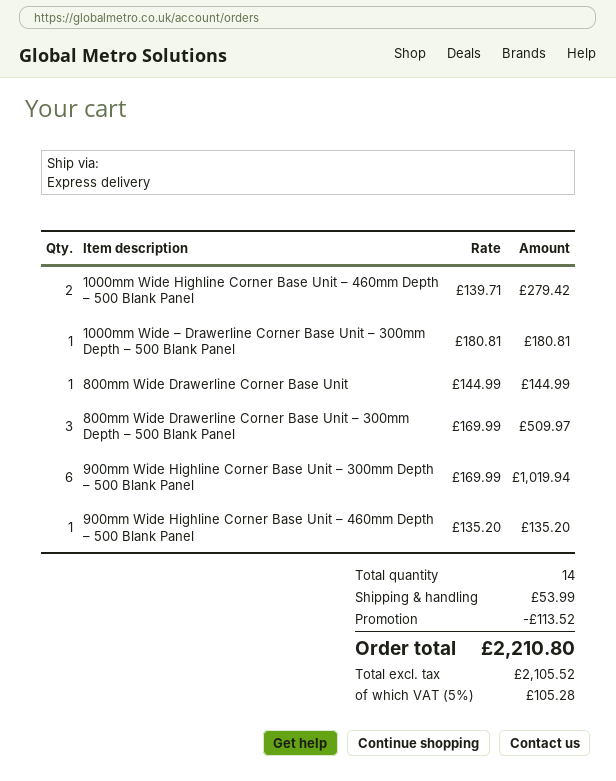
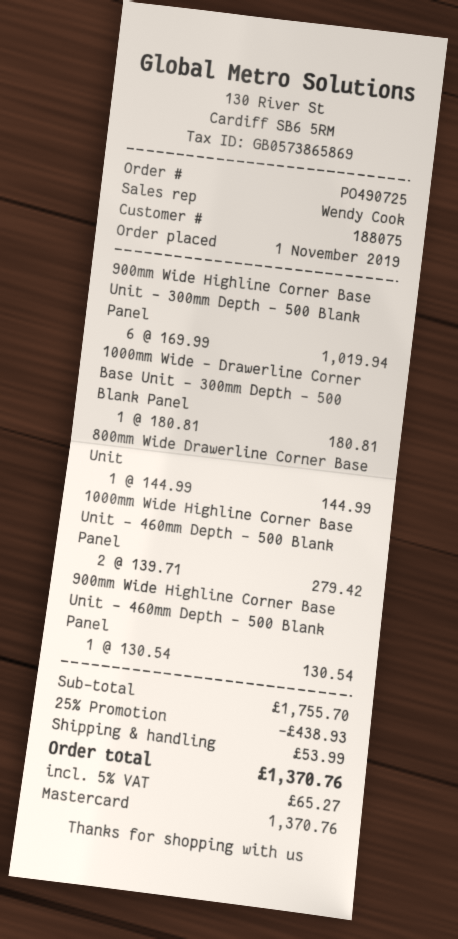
800mm Wide Drawerline Corner Base Unit – 300mm Depth – 500 Blank Panel: 3 x 169.99 = 509.97 -> none
900mm Wide Highline Corner Base Unit – 460mm Depth – 500 Blank Panel: 1 x 135.20 = 135.20 -> 1 x 130.54 = 130.54
discount: 113.52 -> 438.93
tax: 5% = 105.28 -> 5% = 65.27
total: 2210.80 -> 1370.76

